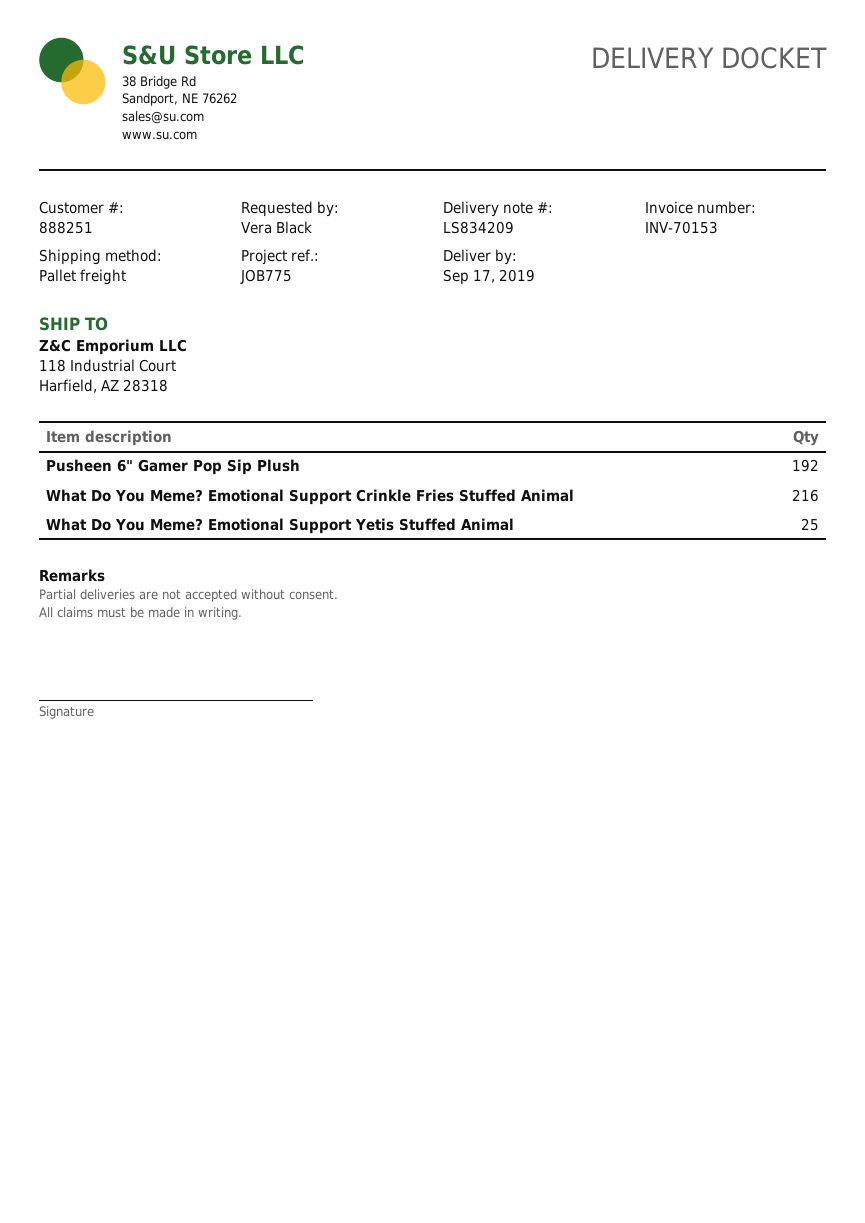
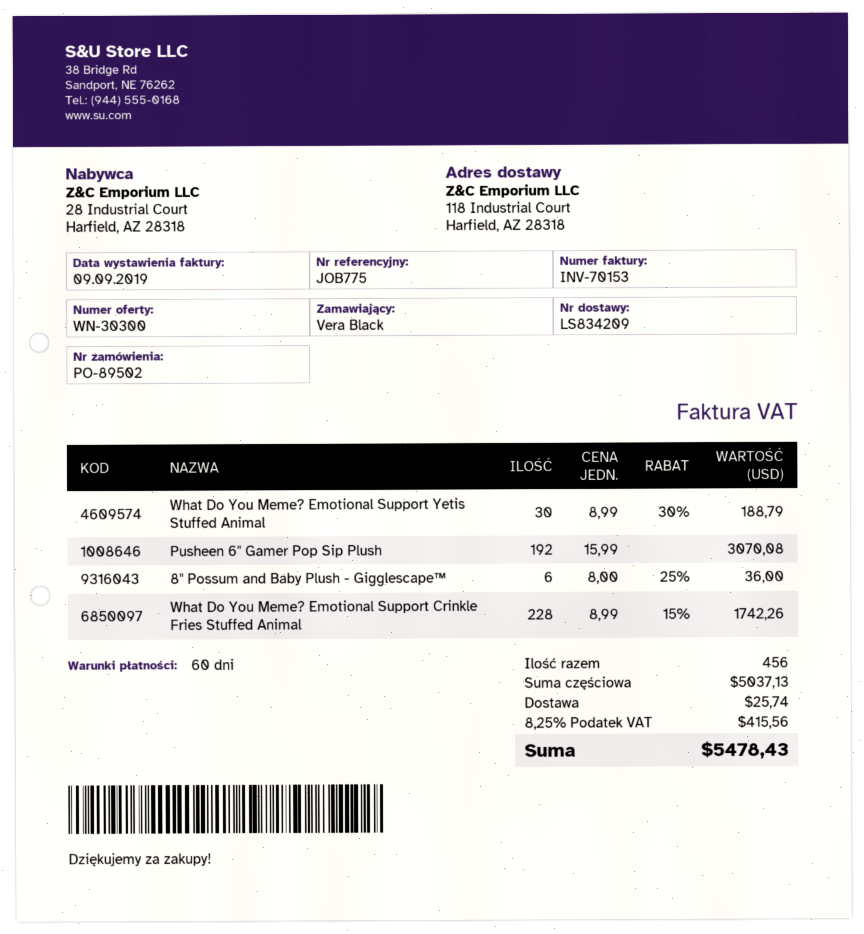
What Do You Meme? Emotional Support Crinkle Fries Stuffed Animal: 216 -> 228
What Do You Meme? Emotional Support Yetis Stuffed Animal: 25 -> 30
8'' Possum and Baby Plush - Gigglescape™: none -> 6

